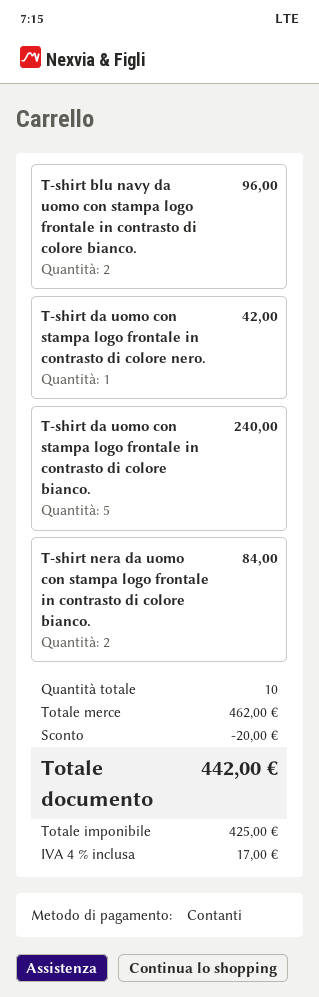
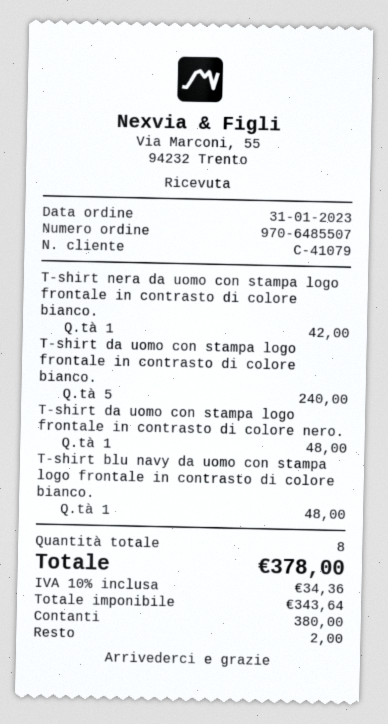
T-shirt blu navy da uomo con stampa logo frontale in contrasto di colore bianco.: 2 for 96.00 -> 1 for 48.00
T-shirt da uomo con stampa logo frontale in contrasto di colore nero.: 1 for 42.00 -> 1 for 48.00
T-shirt nera da uomo con stampa logo frontale in contrasto di colore bianco.: 2 for 84.00 -> 1 for 42.00
total quantity: 10 -> 8
discount: 20.00 -> none
net: 425.00 -> 343.64
tax: 4% = 17.00 -> 10% = 34.36
total: 442.00 -> 378.00

